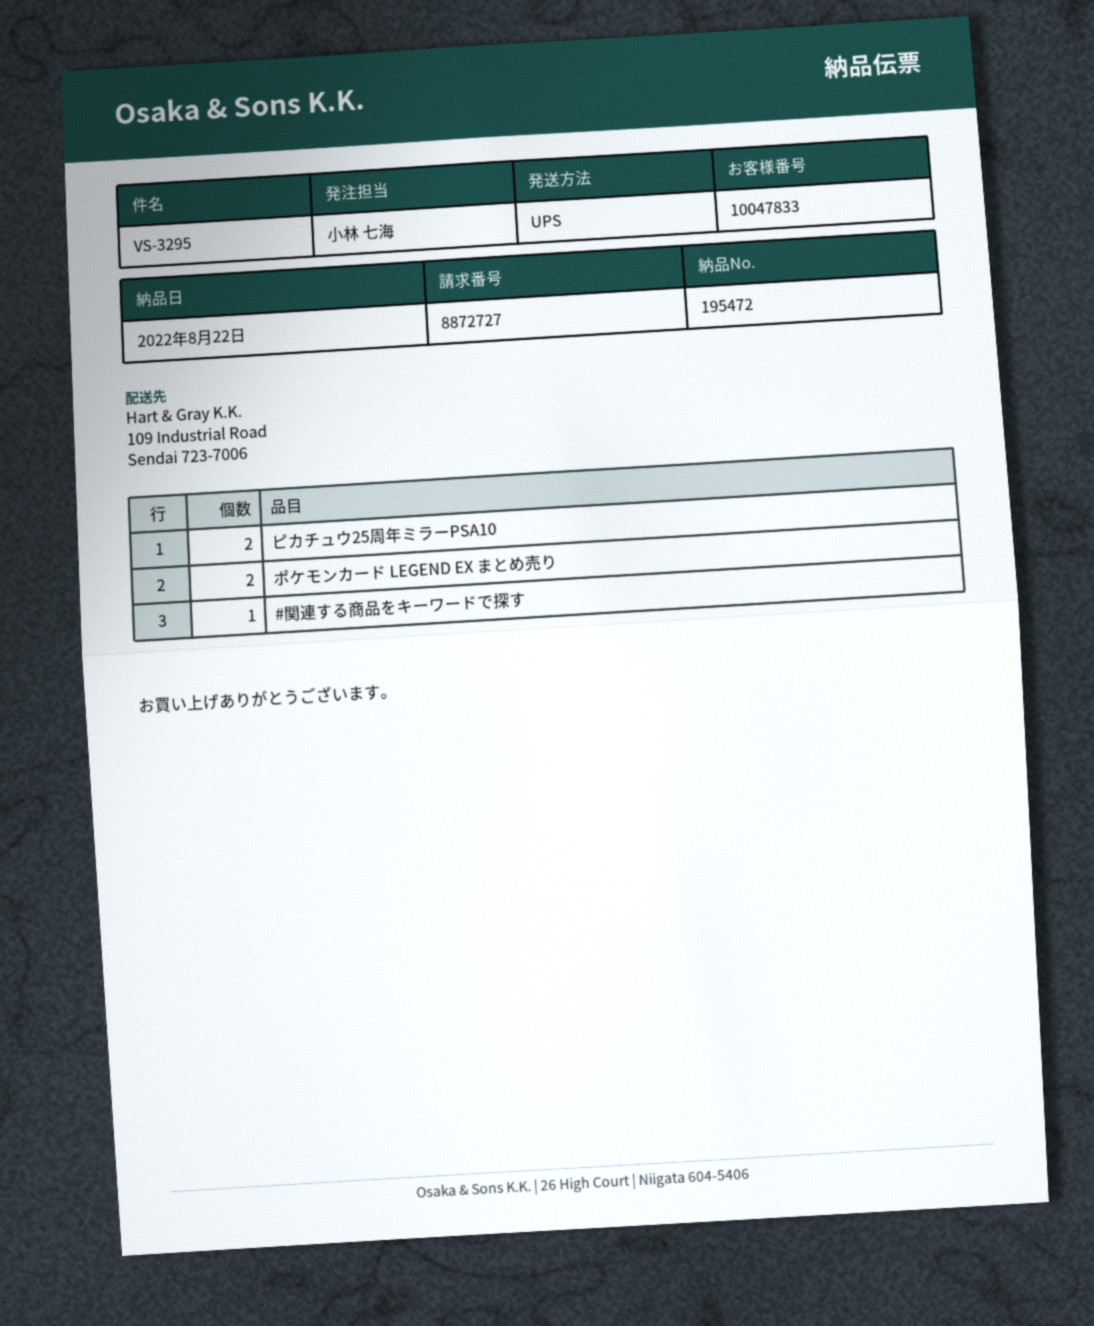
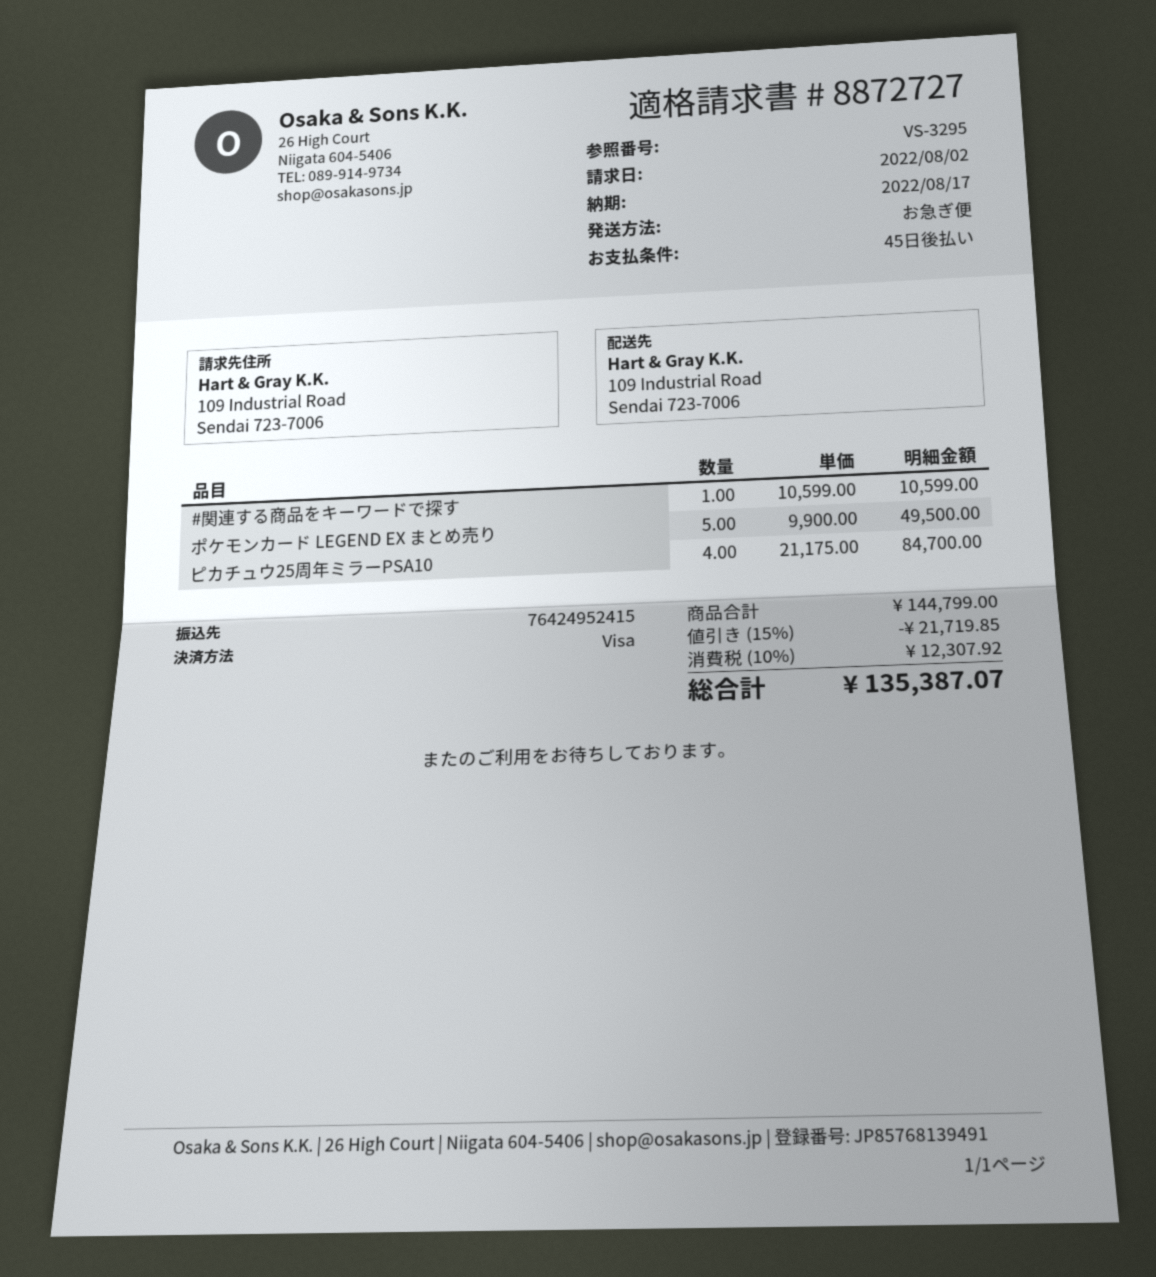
delivery date: 2022-08-22 -> 2022-08-17
shipping method: UPS -> express
ピカチュウ25周年ミラーPSA10: 2 -> 4
ポケモンカード LEGEND EX まとめ売り: 2 -> 5

